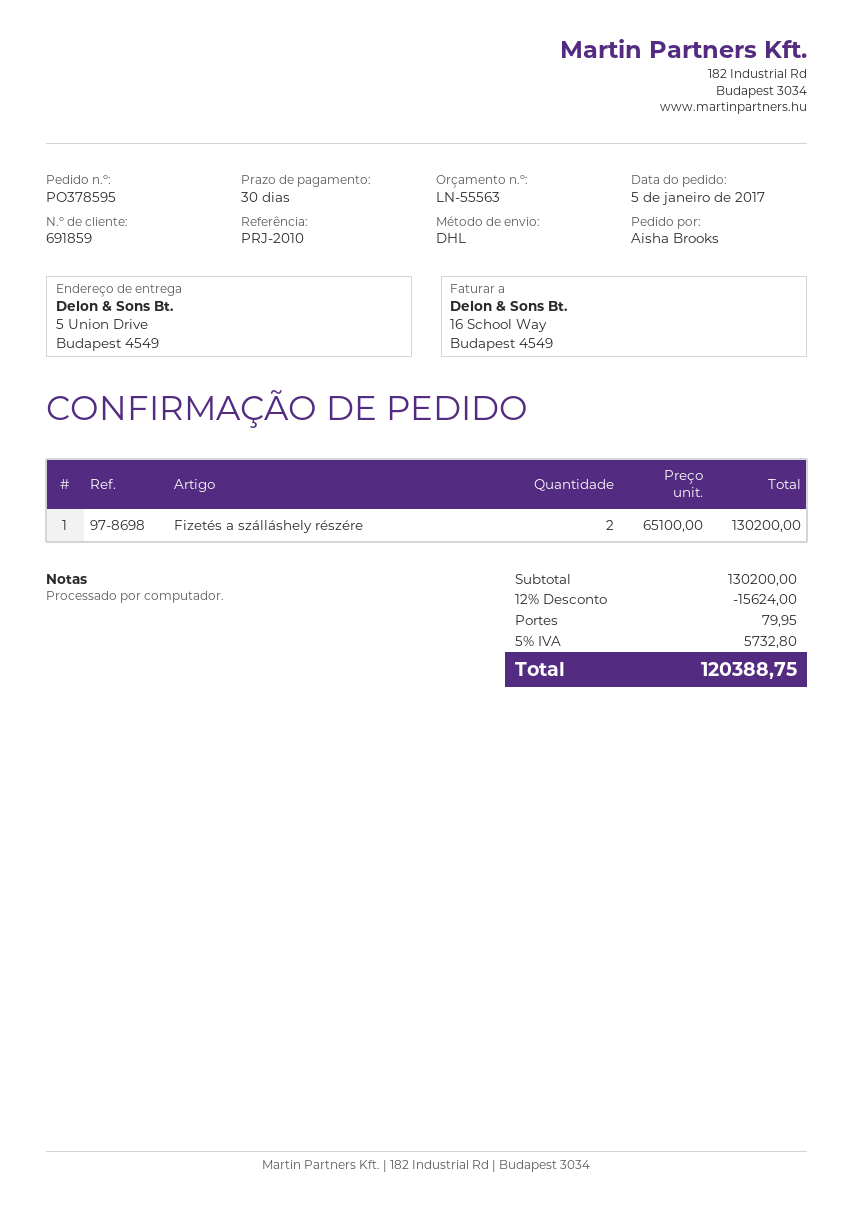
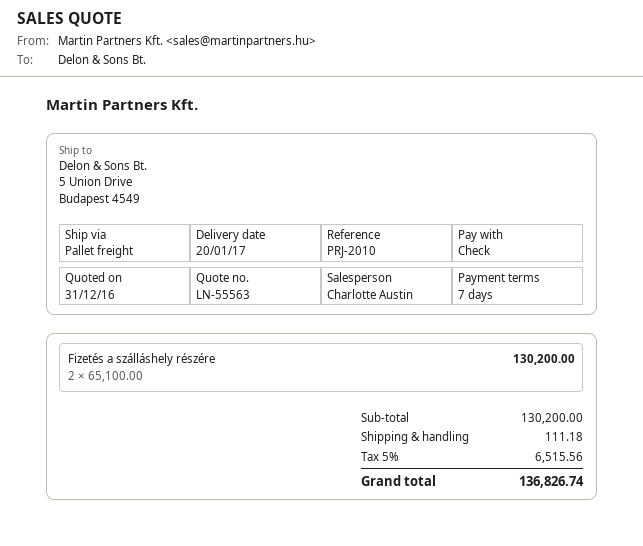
payment terms: 30 days -> 7 days
shipping method: DHL -> pallet freight
discount: 12% = 15624.00 -> none
shipping: 79.95 -> 111.18
tax: 5% = 5732.80 -> 5% = 6515.56
total: 120388.75 -> 136826.74

